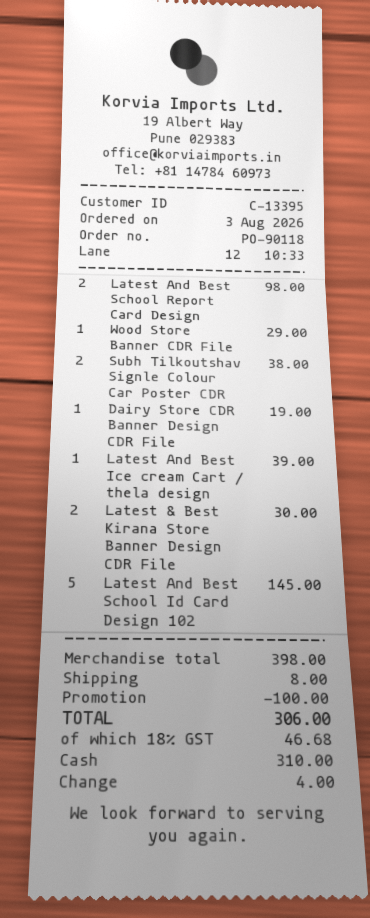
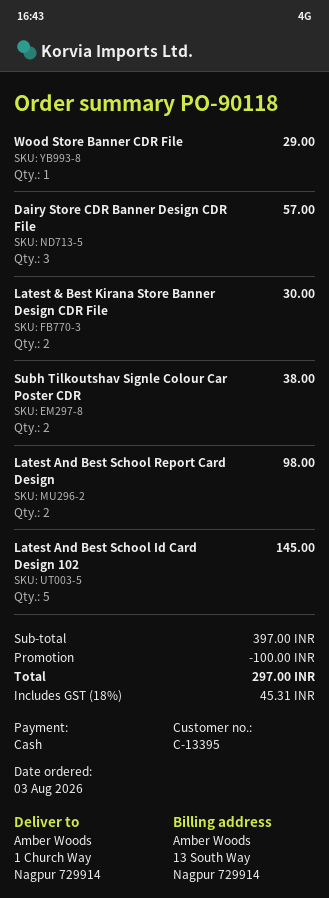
Dairy Store CDR Banner Design CDR File: 1 for 19.00 -> 3 for 57.00
Latest And Best Ice cream Cart / thela design: 1 for 39.00 -> none
subtotal: 398.00 -> 397.00
shipping: 8.00 -> none
tax: 18% = 46.68 -> 18% = 45.31
total: 306.00 -> 297.00

